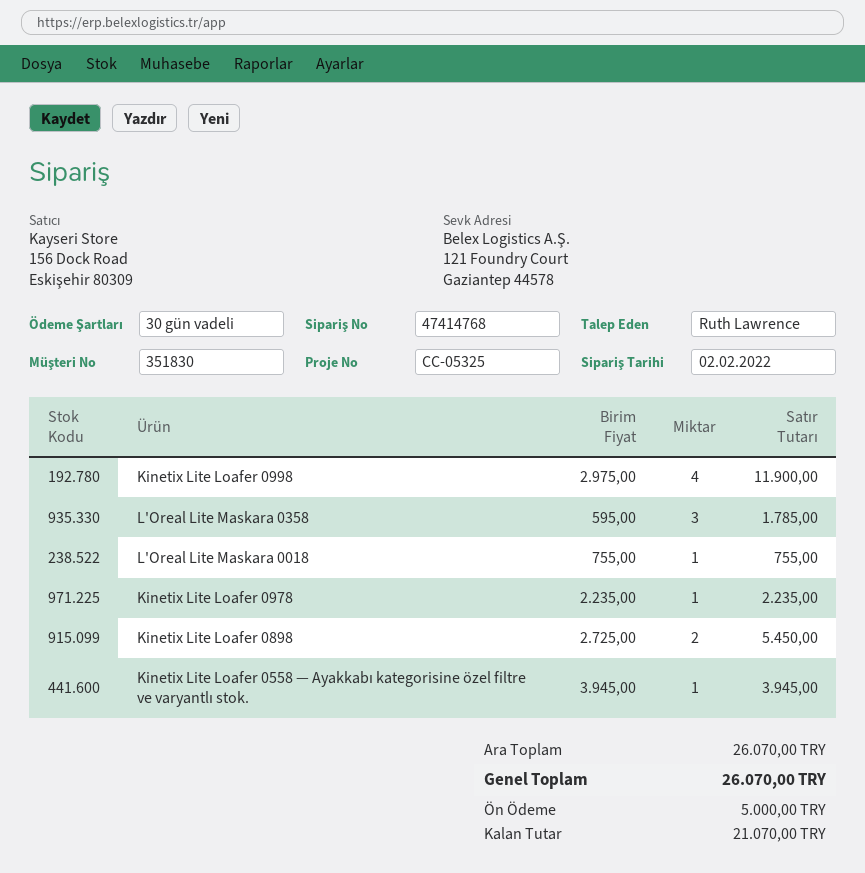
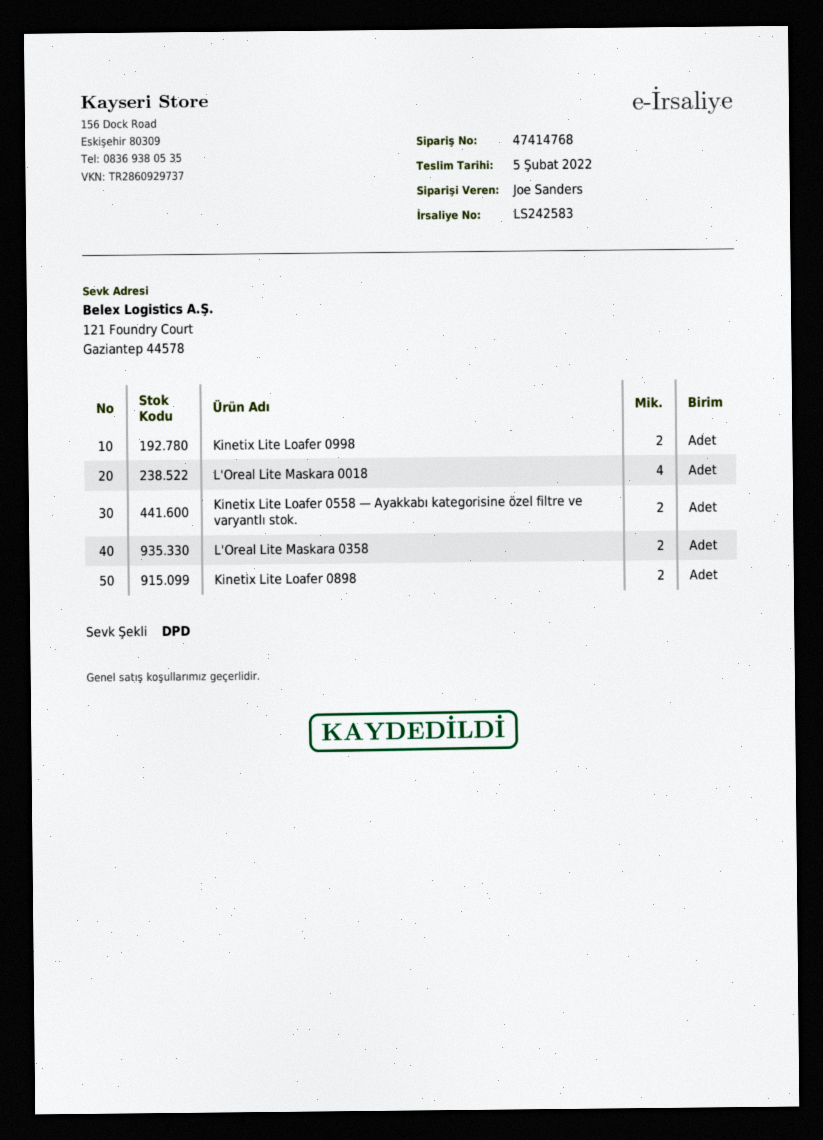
ordered by: Ruth Lawrence -> Joe Sanders
Kinetix Lite Loafer 0998: 4 -> 2
L'Oreal Lite Maskara 0358: 3 -> 2
L'Oreal Lite Maskara 0018: 1 -> 4
Kinetix Lite Loafer 0978: 1 -> none
Kinetix Lite Loafer 0558 — Ayakkabı kategorisine özel filtre ve varyantlı stok.: 1 -> 2

